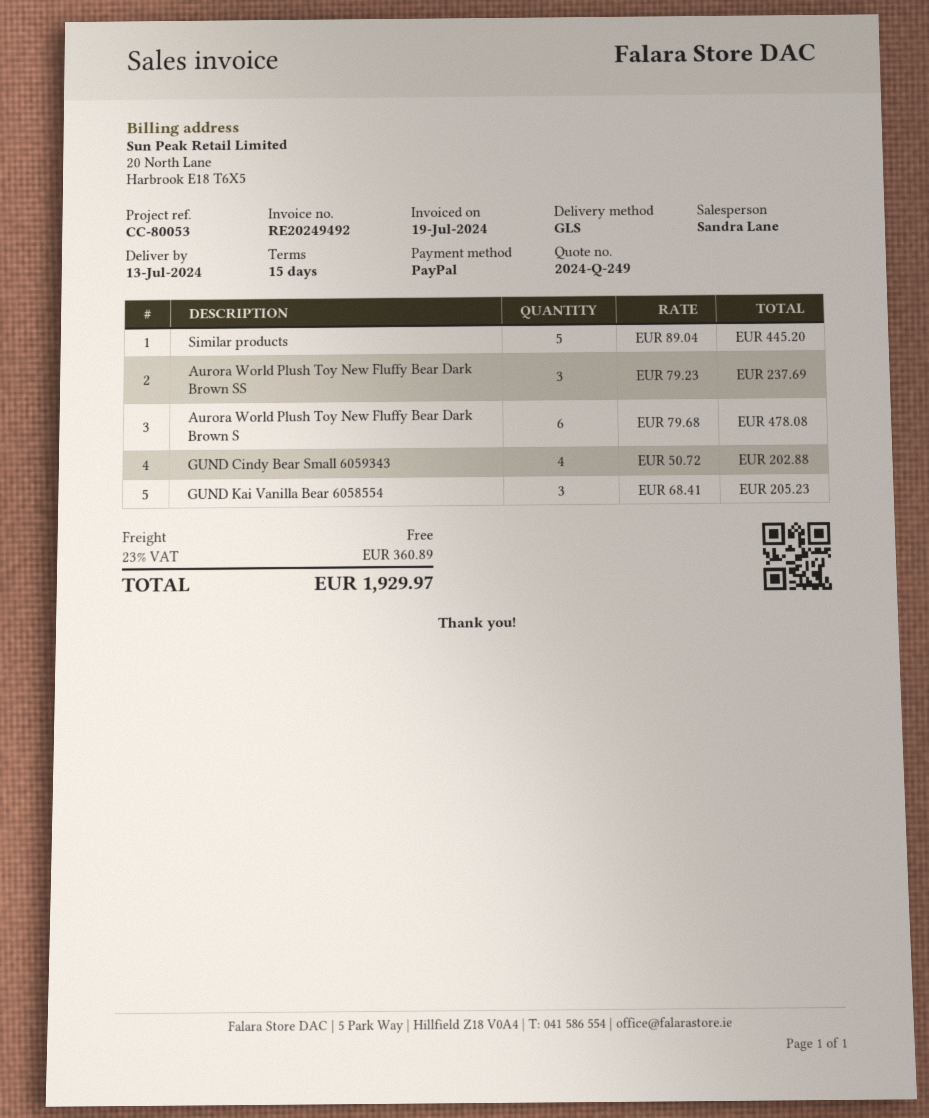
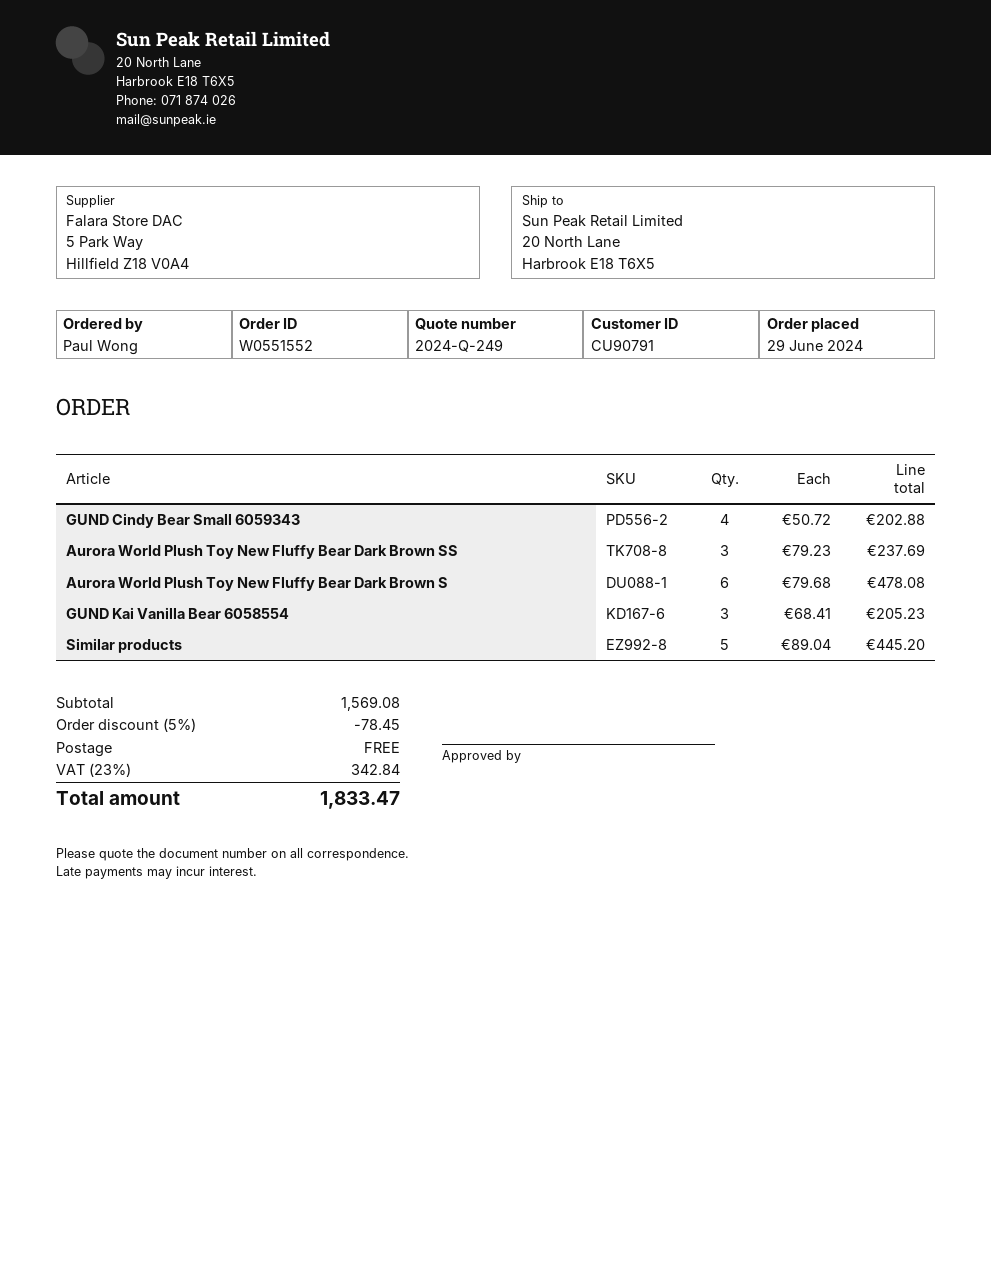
discount: none -> 5% = 78.45
tax: 23% = 360.89 -> 23% = 342.84
total: 1929.97 -> 1833.47

